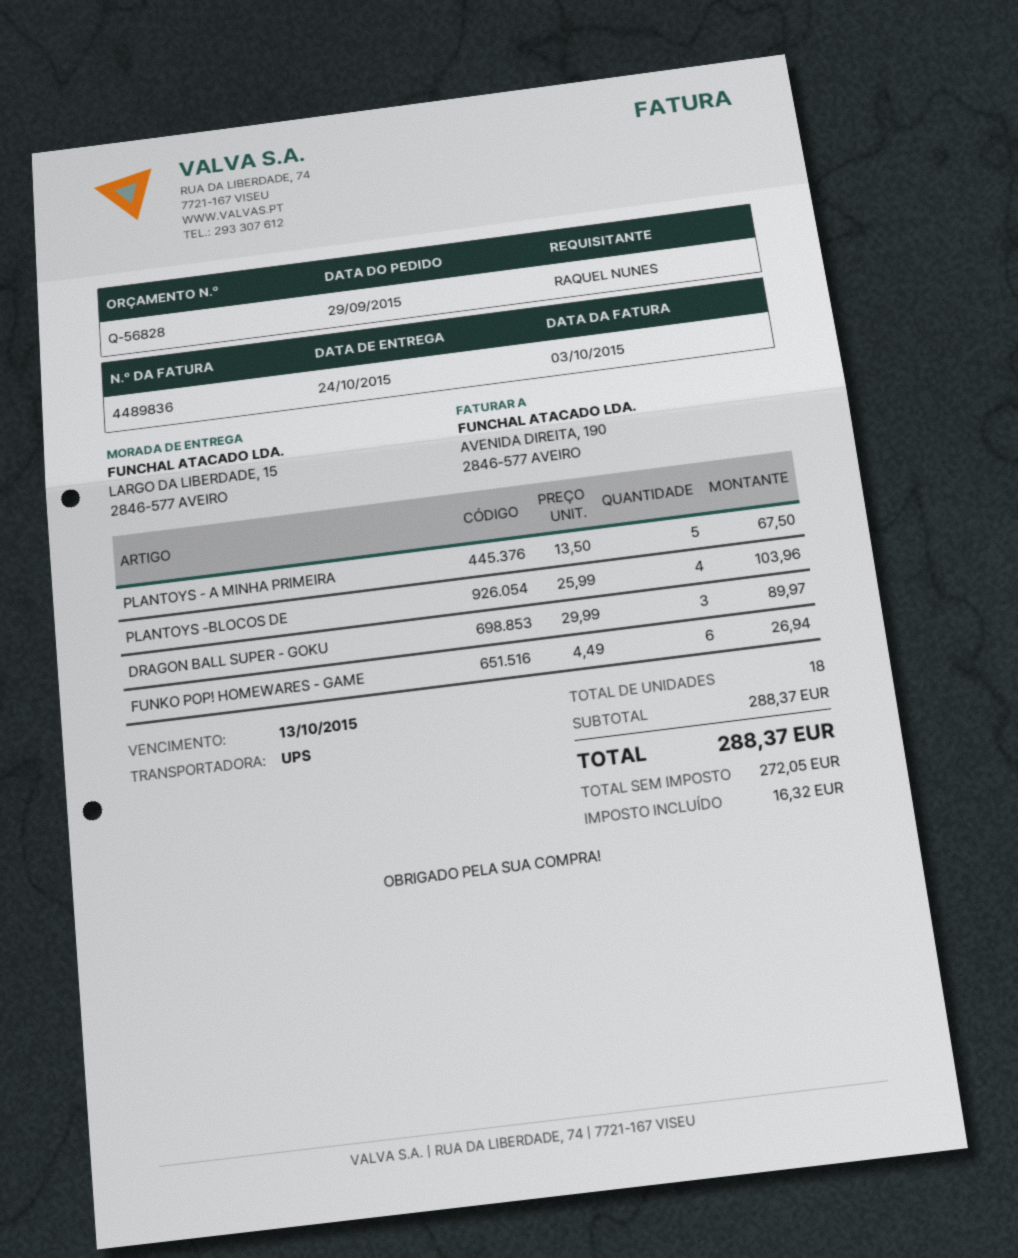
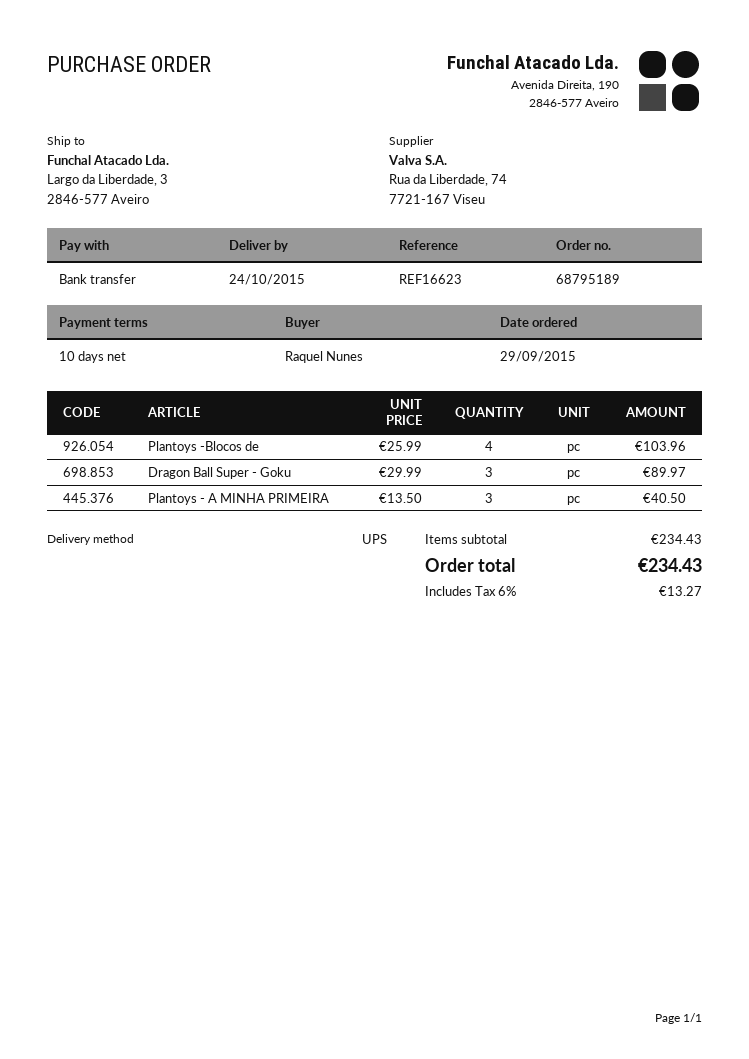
ship to: LARGO DA LIBERDADE, 15, 2846-577 AVEIRO -> Largo da Liberdade, 3, 2846-577 Aveiro
PLANTOYS - A MINHA PRIMEIRA: 5 x 13.50 = 67.50 -> 3 x 13.50 = 40.50
FUNKO POP! HOMEWARES - GAME: 6 x 4.49 = 26.94 -> none
subtotal: 288.37 -> 234.43
tax: 16.32 -> 13.27
total: 288.37 -> 234.43

